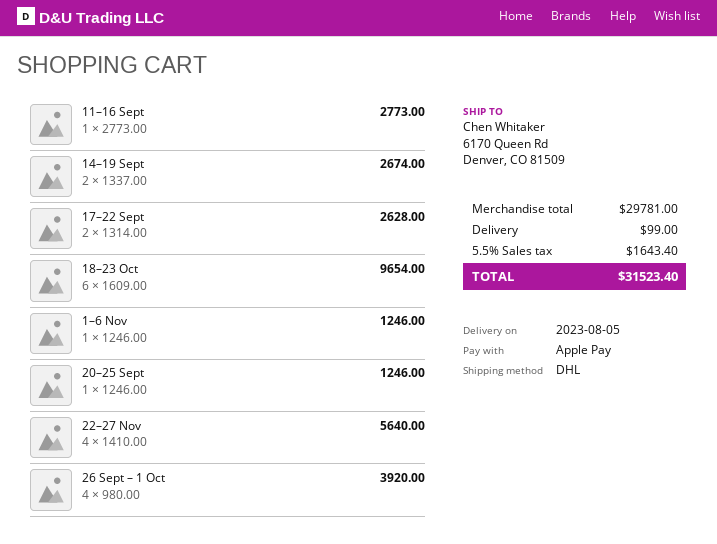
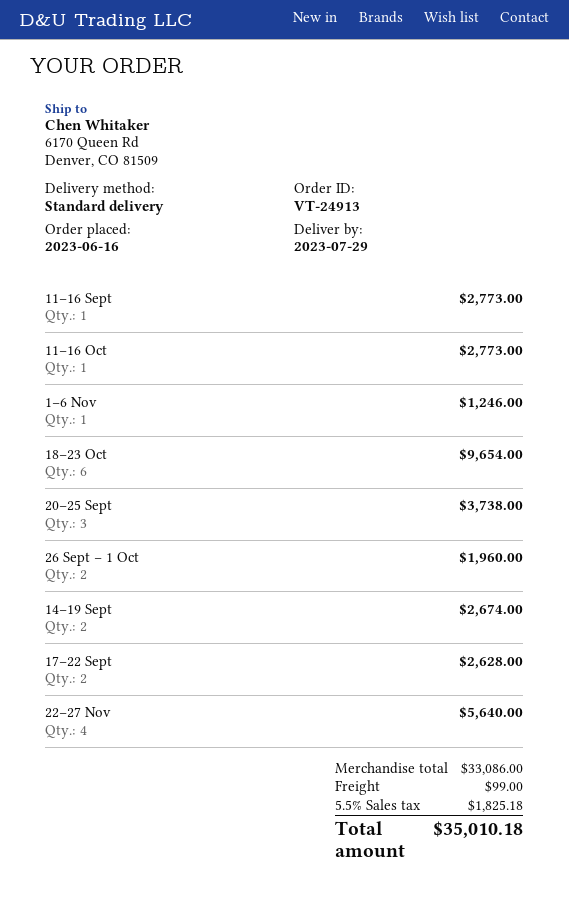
delivery date: 2023-08-05 -> 2023-07-29
shipping method: DHL -> standard
20–25 Sept: 1 for 1246.00 -> 3 for 3738.00
26 Sept – 1 Oct: 4 for 3920.00 -> 2 for 1960.00
11–16 Oct: none -> 1 for 2773.00
subtotal: 29781.00 -> 33086.00
tax: 5.5% = 1643.40 -> 5.5% = 1825.18
total: 31523.40 -> 35010.18

